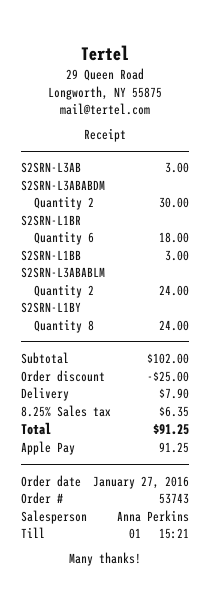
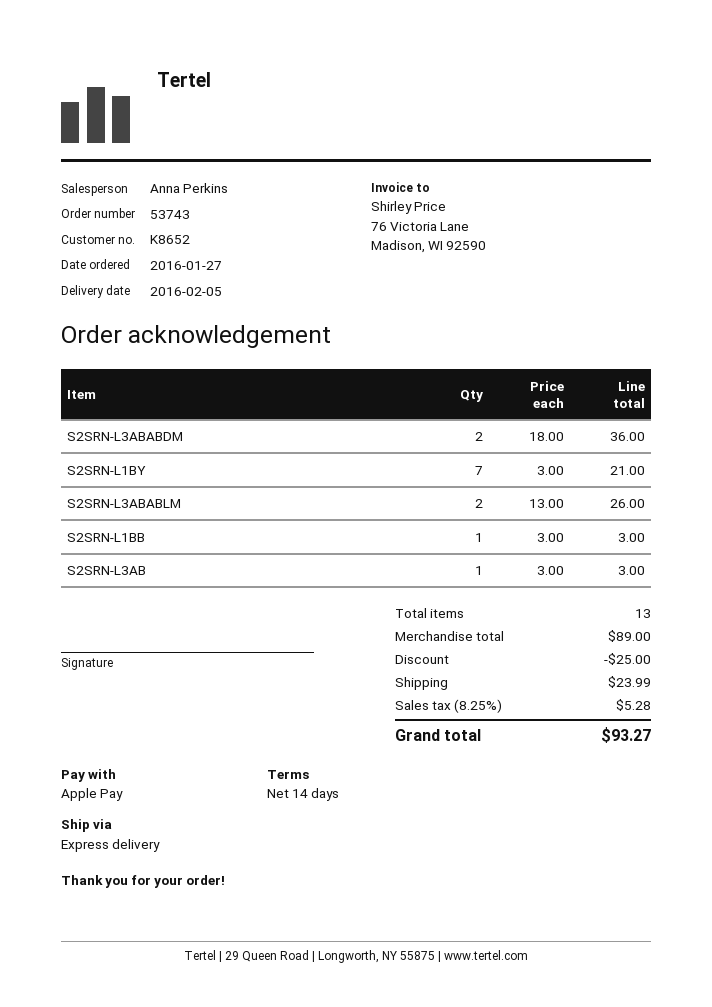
S2SRN-L3ABABDM: 2 for 30.00 -> 2 for 36.00
S2SRN-L1BR: 6 for 18.00 -> none
S2SRN-L3ABABLM: 2 for 24.00 -> 2 for 26.00
S2SRN-L1BY: 8 for 24.00 -> 7 for 21.00
subtotal: 102.00 -> 89.00
shipping: 7.90 -> 23.99
tax: 8.25% = 6.35 -> 8.25% = 5.28
total: 91.25 -> 93.27

